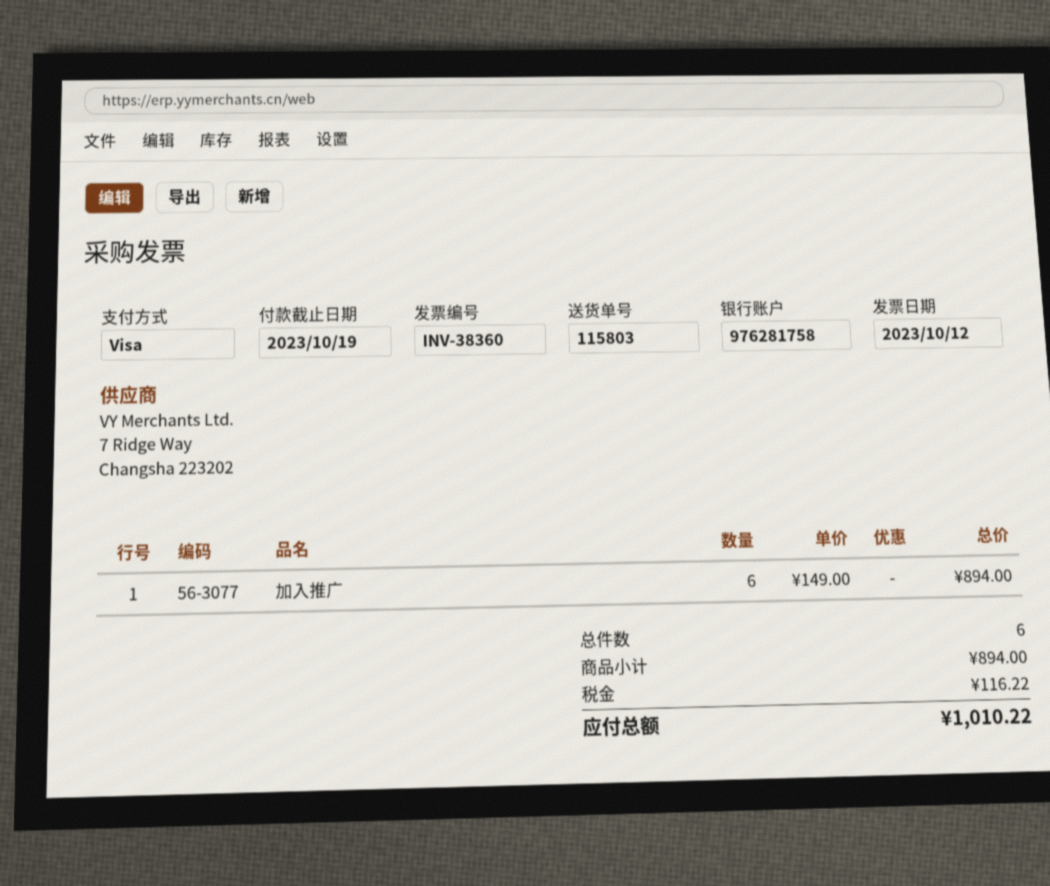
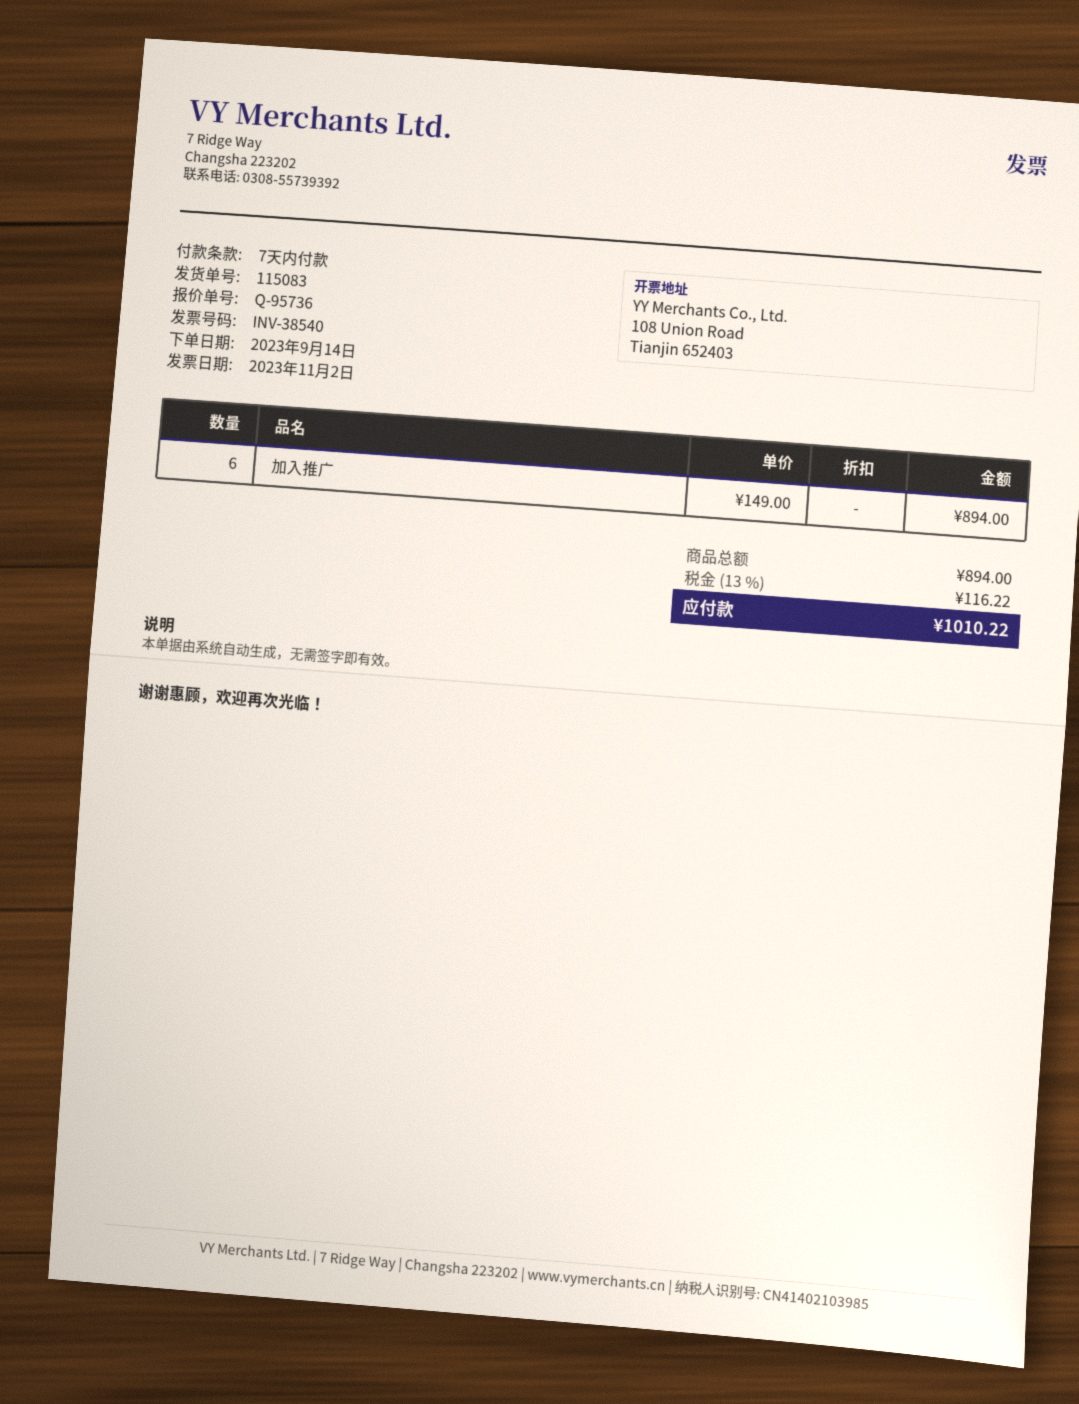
delivery note number: 115803 -> 115083
invoice number: INV-38360 -> INV-38540
invoice date: 2023-10-12 -> 2023-11-02

